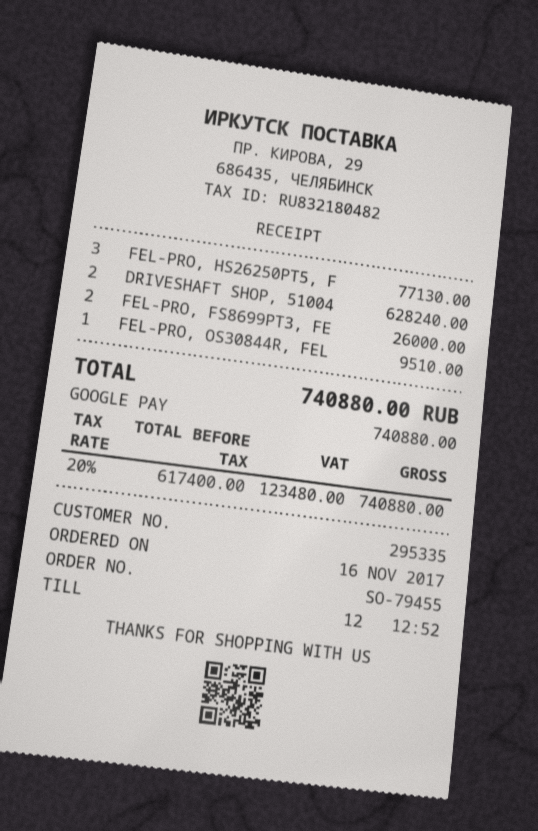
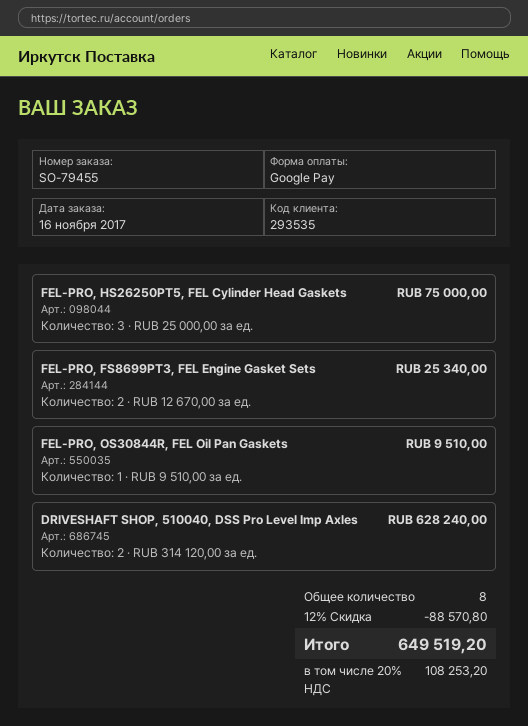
customer number: 295335 -> 293535
FEL-PRO, HS26250PT5, F: 3 for 77130.00 -> 3 for 75000.00
FEL-PRO, FS8699PT3, FE: 2 for 26000.00 -> 2 for 25340.00
discount: none -> 12% = 88570.80
tax: 20% = 123480.00 -> 20% = 108253.20
total: 740880.00 -> 649519.20

